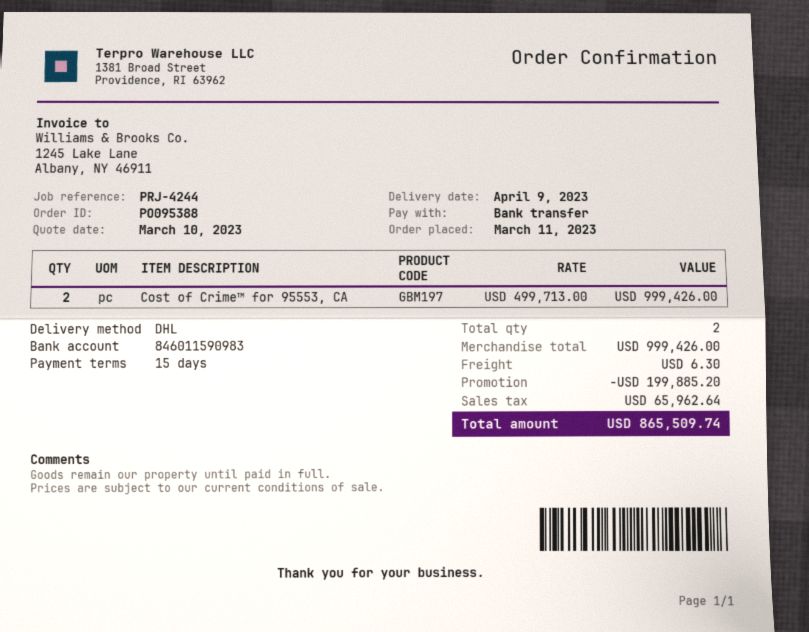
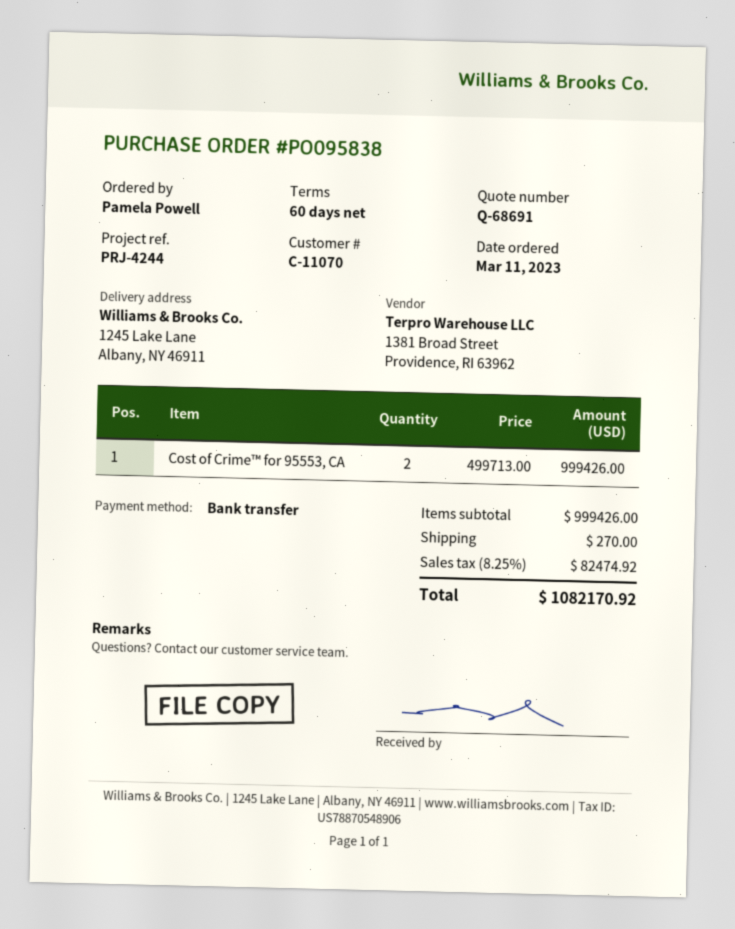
order number: PO095388 -> PO095838
payment terms: 15 days -> 60 days
discount: 199885.20 -> none
shipping: 6.30 -> 270.00
tax: 65962.64 -> 82474.92
total: 865509.74 -> 1082170.92

